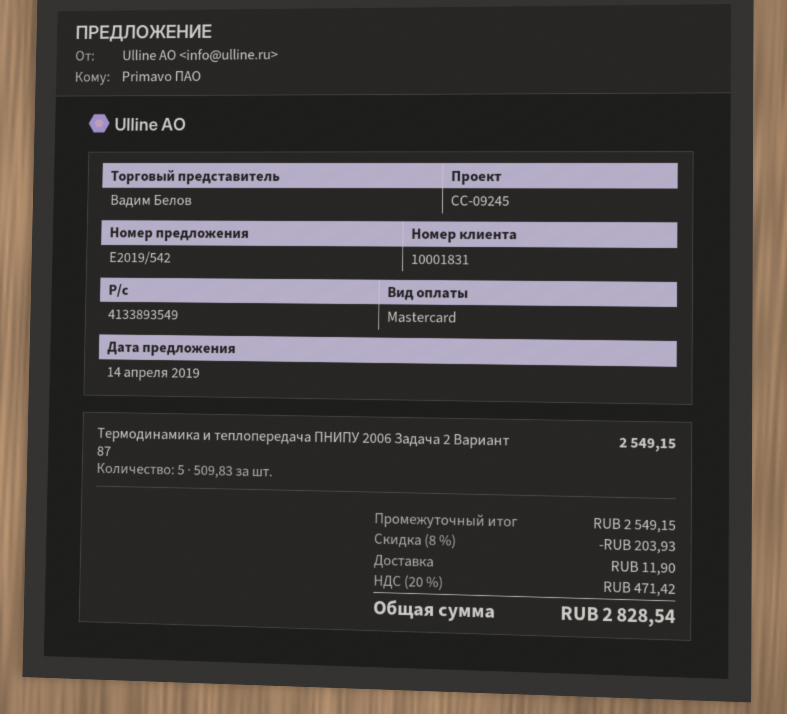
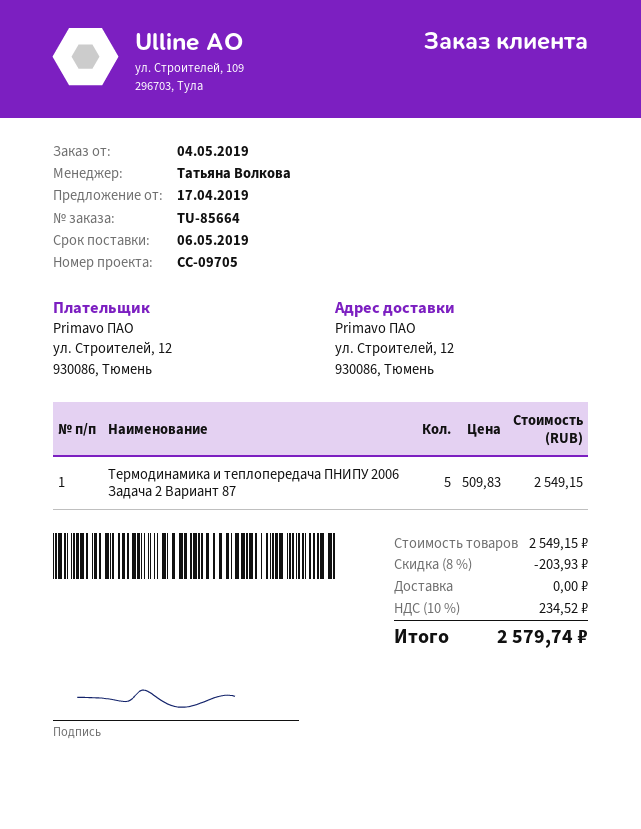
quote date: 2019-04-14 -> 2019-04-17
reference: CC-09245 -> CC-09705
sales rep: Вадим Белов -> Татьяна Волкова
shipping: 11.90 -> 0.00
tax: 20% = 471.42 -> 10% = 234.52
total: 2828.54 -> 2579.74

